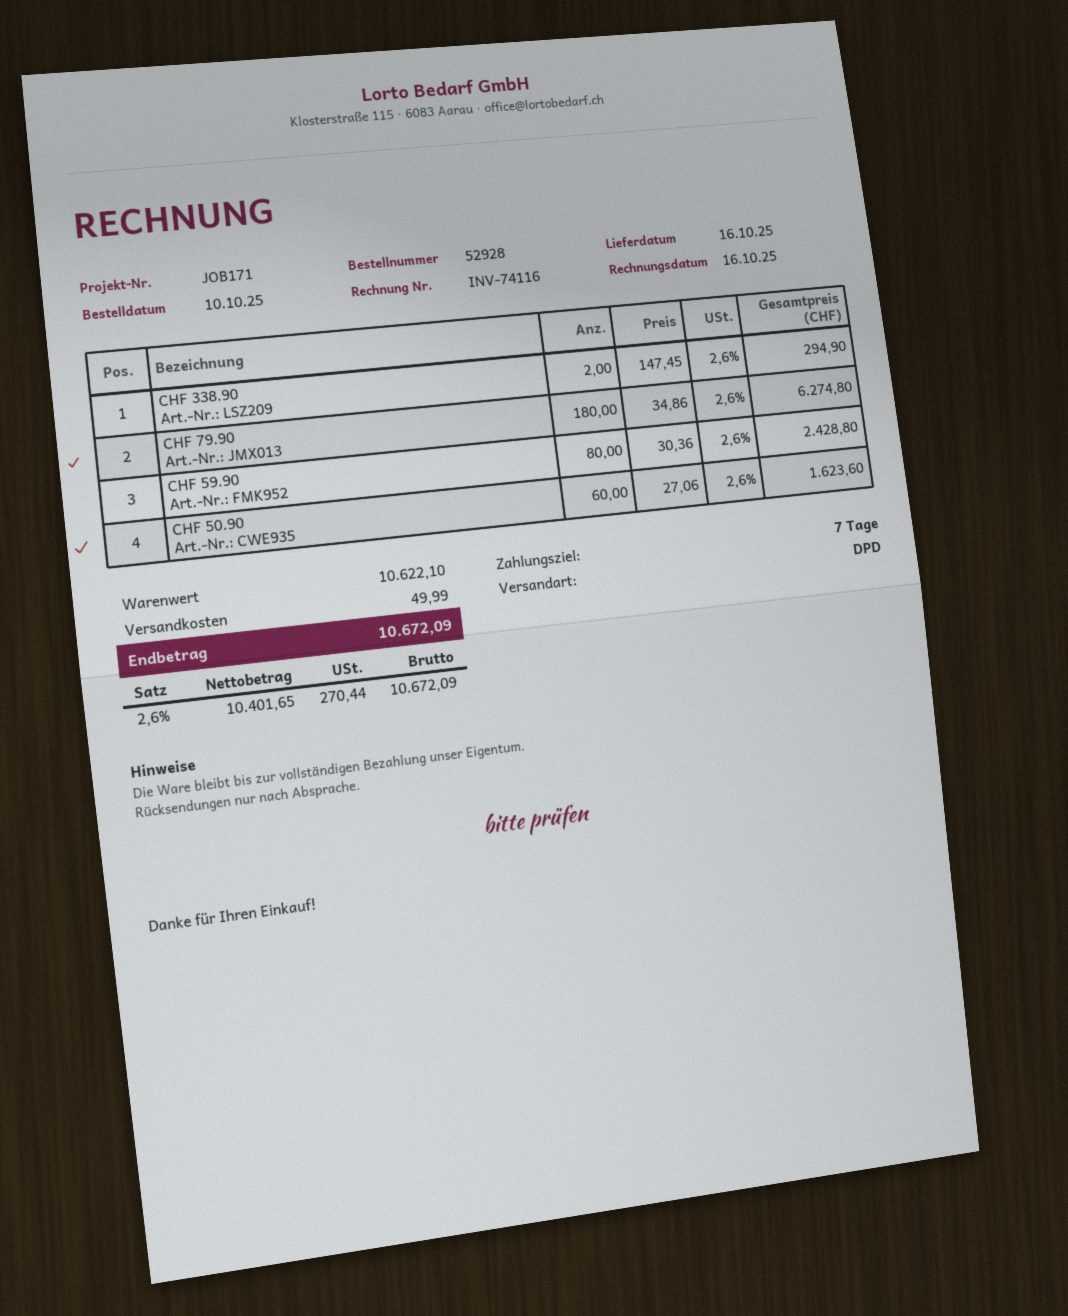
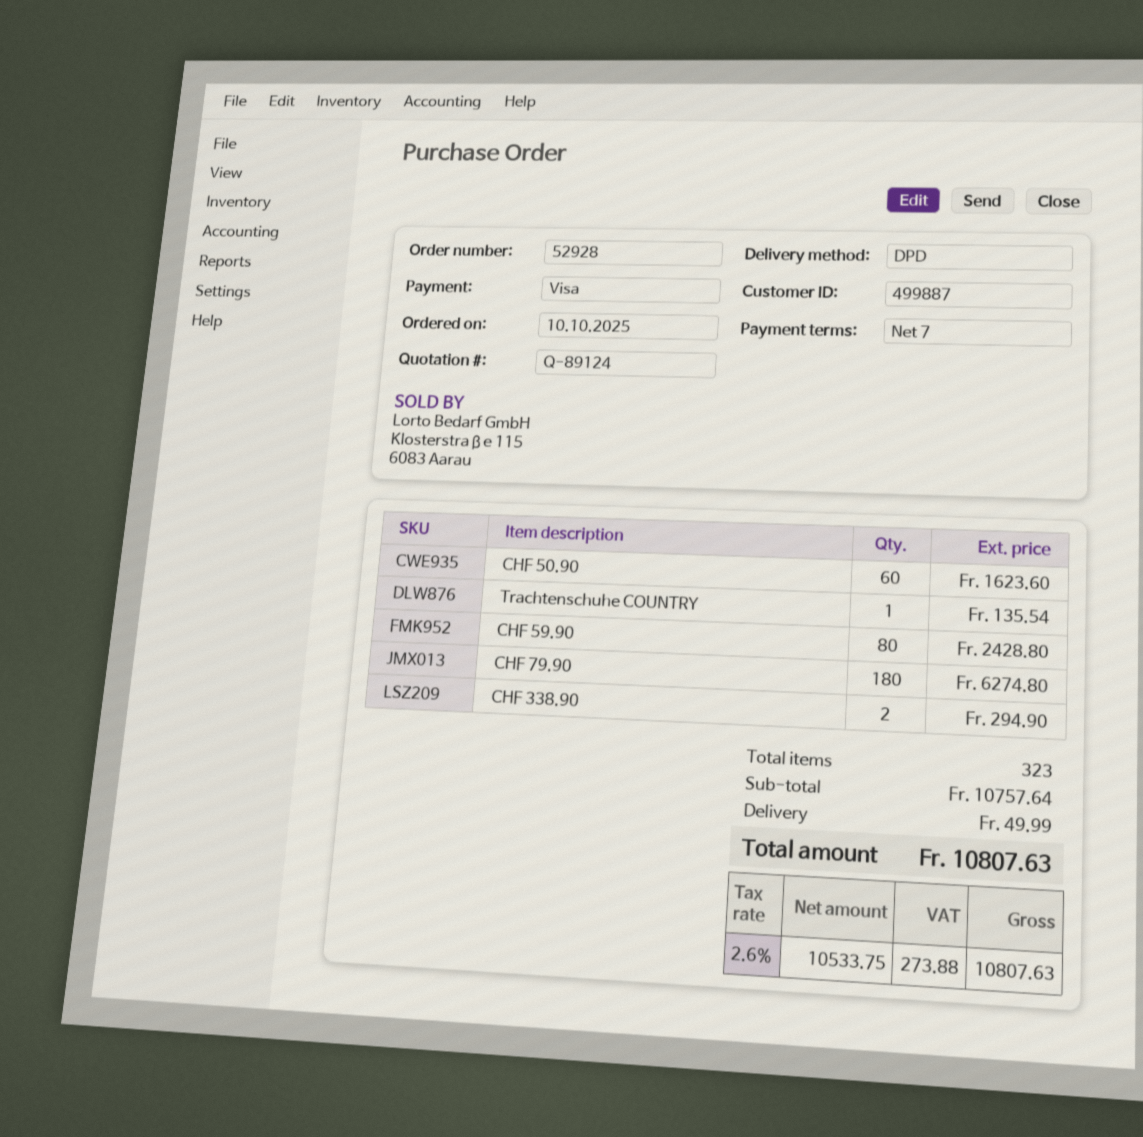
Trachtenschuhe COUNTRY: none -> 1 for 135.54
subtotal: 10622.10 -> 10757.64
net: 10401.65 -> 10533.75
tax: 2.6% = 270.44 -> 2.6% = 273.88
total: 10672.09 -> 10807.63

